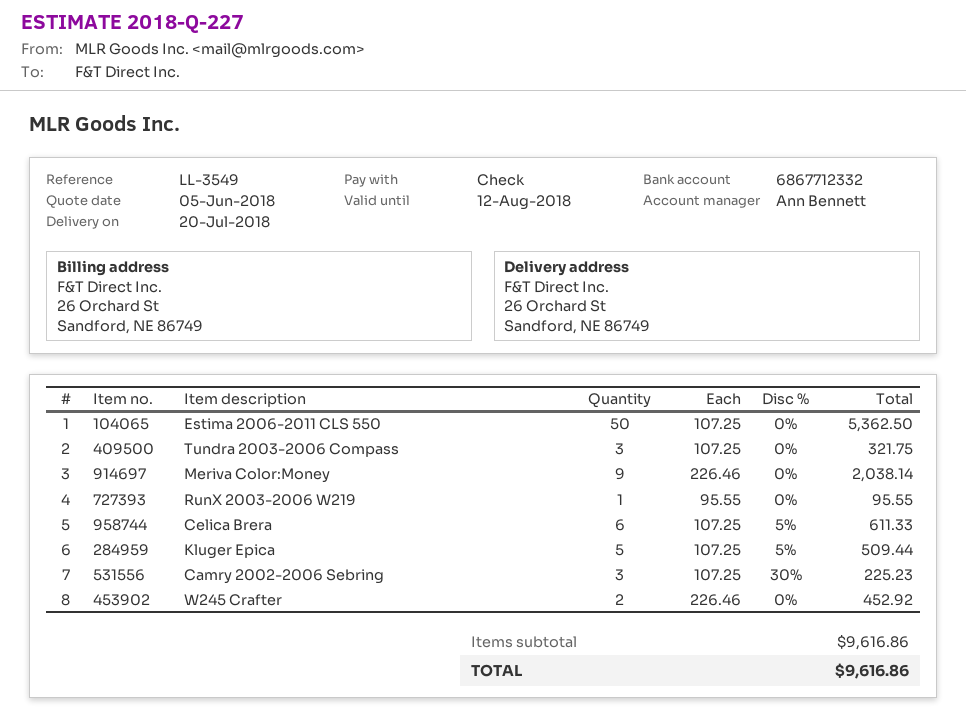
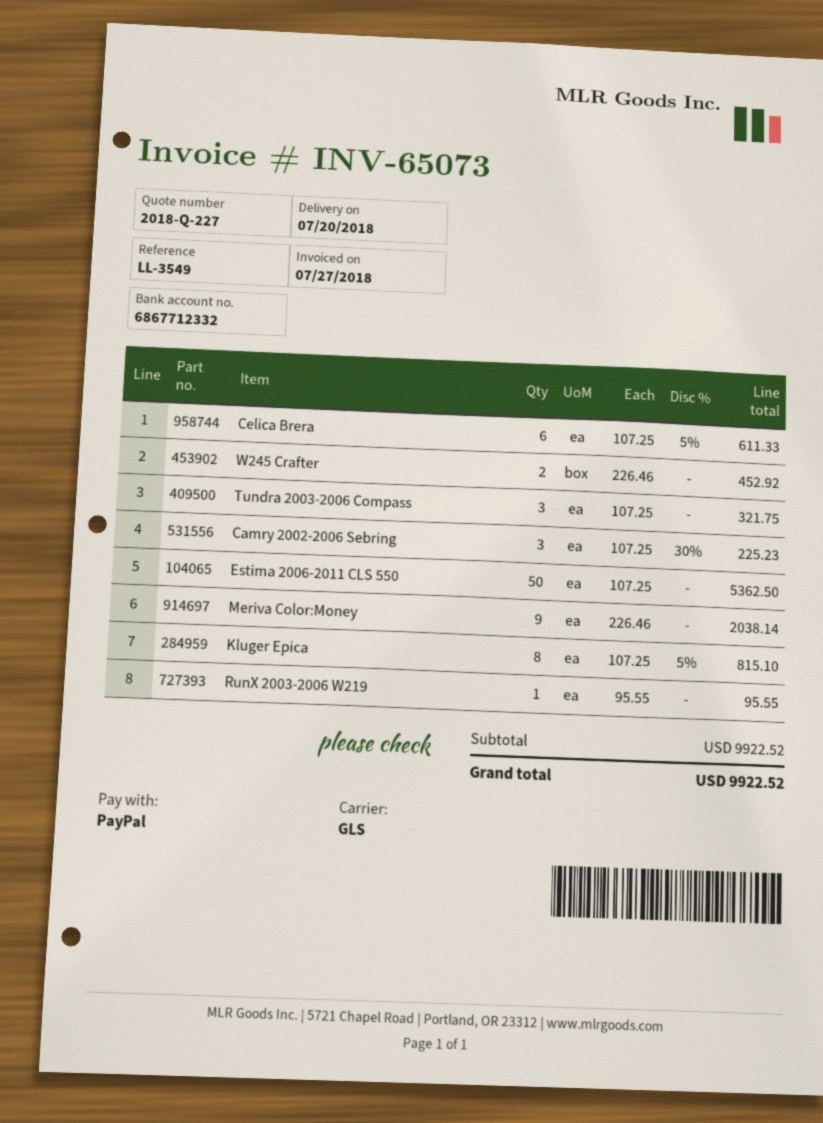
payment method: cheque -> PayPal
Kluger Epica: 5 x 107.25 - 5% = 509.44 -> 8 x 107.25 - 5% = 815.10
subtotal: 9616.86 -> 9922.52
total: 9616.86 -> 9922.52

